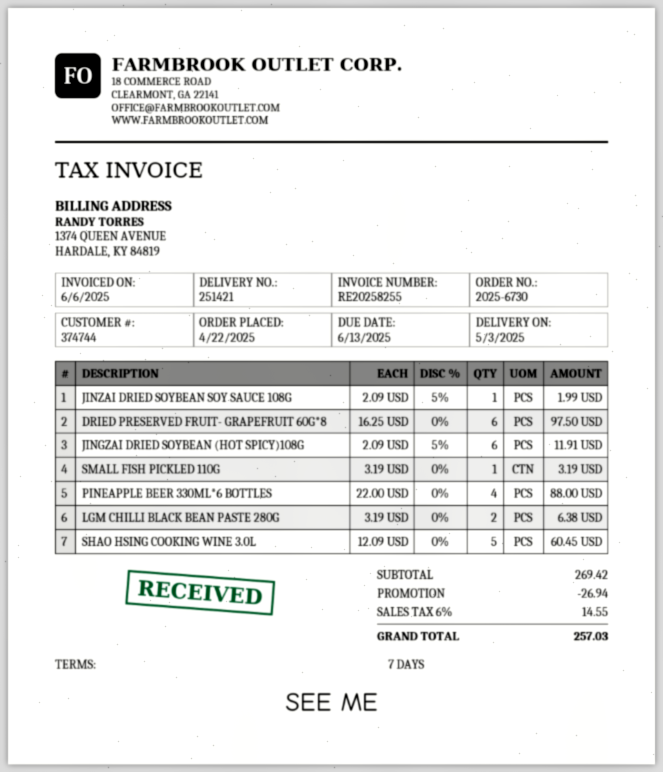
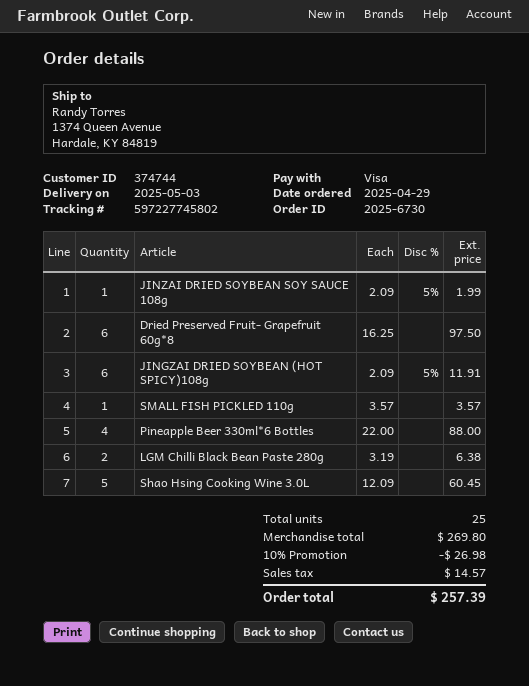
order date: 2025-04-22 -> 2025-04-29
SMALL FISH PICKLED 110G: 1 x 3.19 = 3.19 -> 1 x 3.57 = 3.57
subtotal: 269.42 -> 269.80
discount: 26.94 -> 26.98
tax: 14.55 -> 14.57
total: 257.03 -> 257.39

